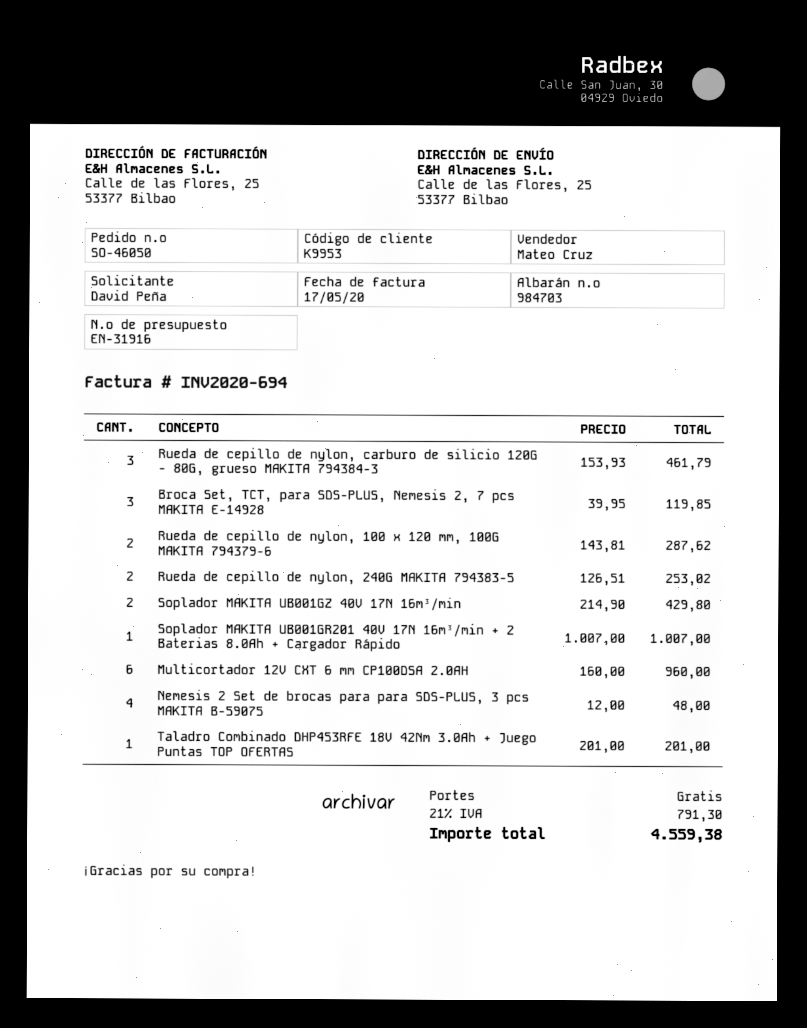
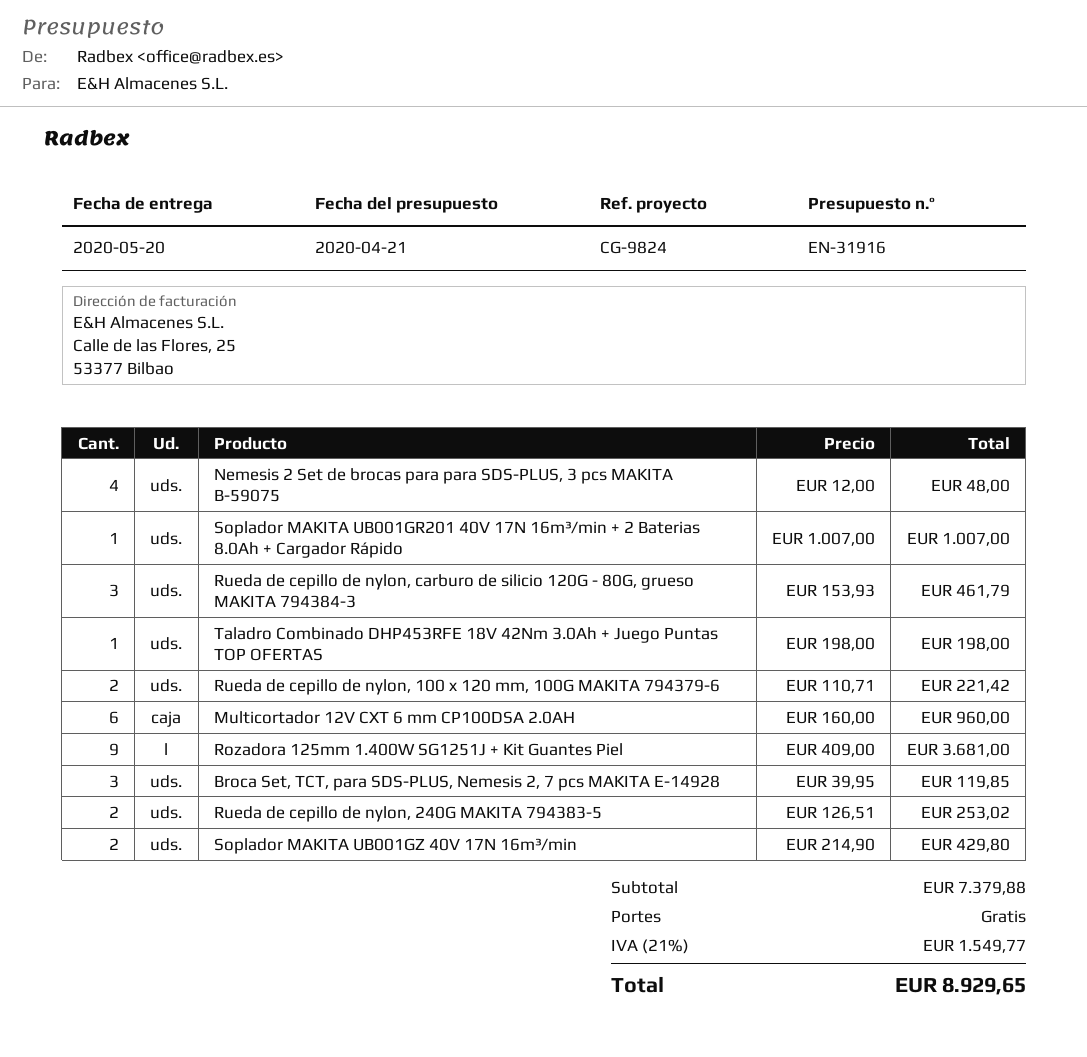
Rueda de cepillo de nylon, 100 x 120 mm, 100G MAKITA 794379-6: 2 x 143.81 = 287.62 -> 2 x 110.71 = 221.42
Taladro Combinado DHP453RFE 18V 42Nm 3.0Ah + Juego Puntas TOP OFERTAS: 1 x 201.00 = 201.00 -> 1 x 198.00 = 198.00
Rozadora 125mm 1.400W SG1251J + Kit Guantes Piel: none -> 9 x 409.00 = 3681.00
tax: 21% = 791.30 -> 21% = 1549.77
total: 4559.38 -> 8929.65

